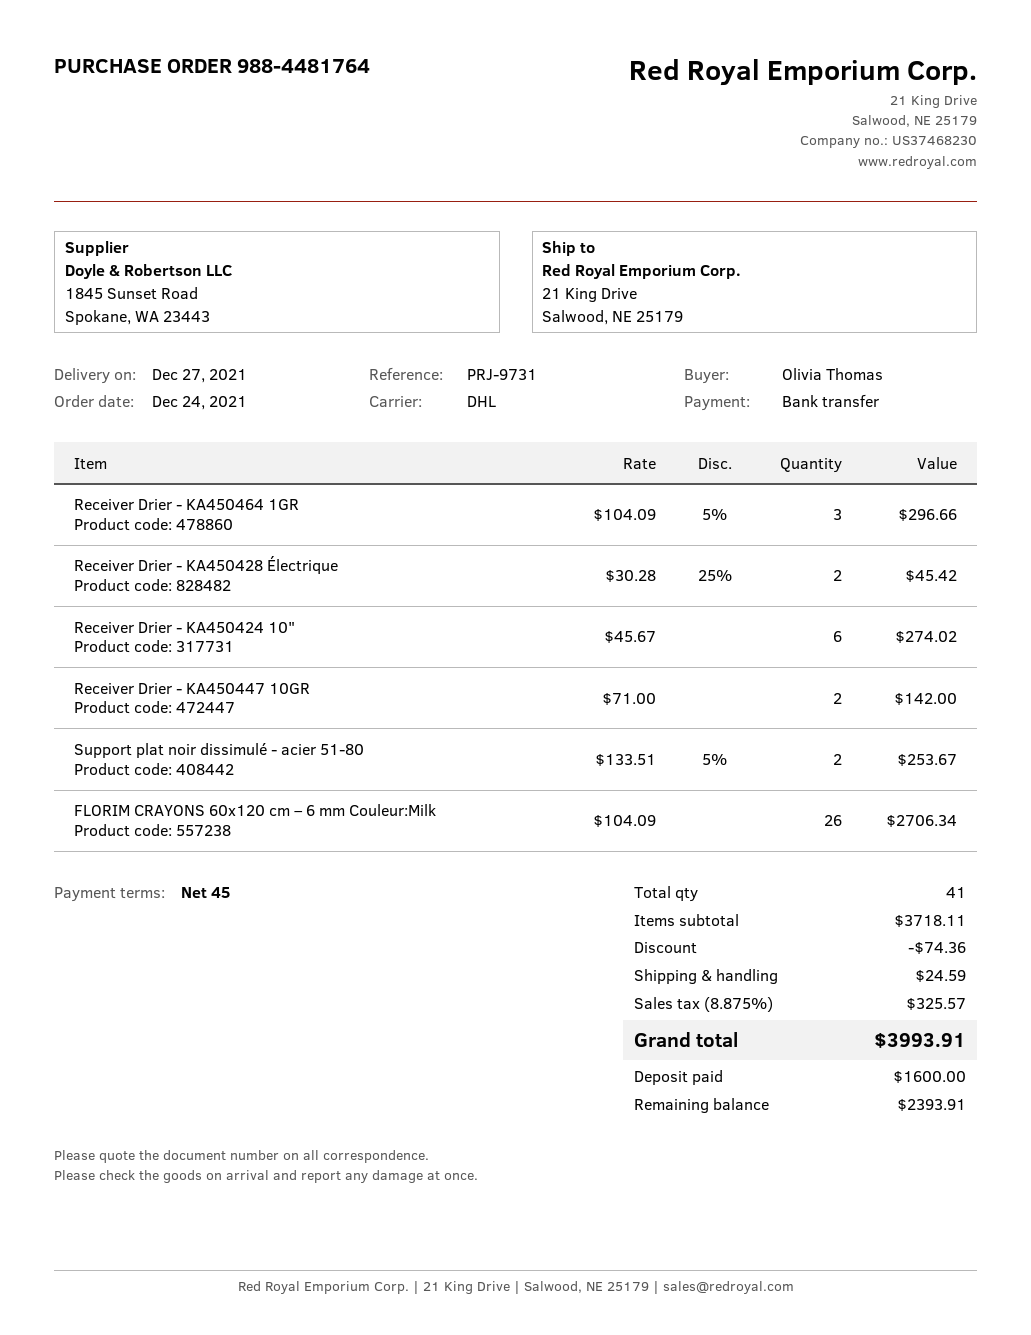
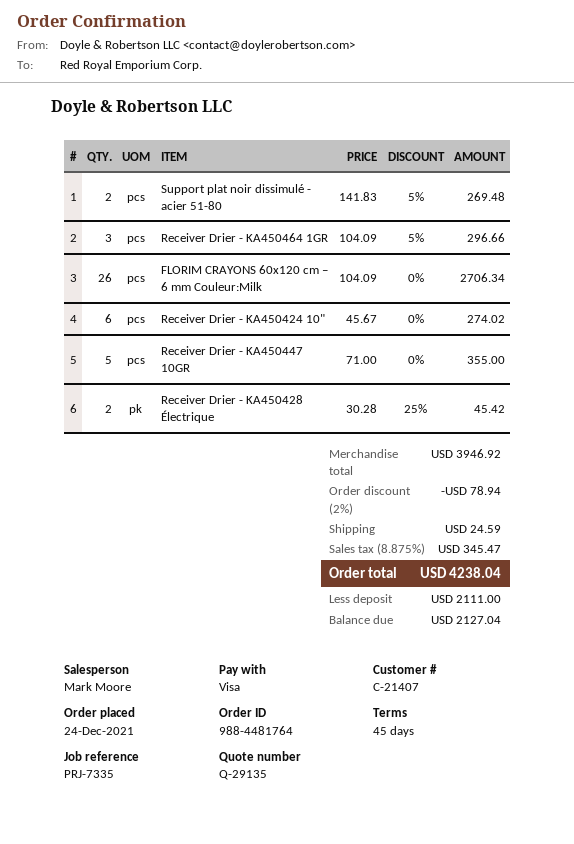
reference: PRJ-9731 -> PRJ-7335
payment method: bank transfer -> Visa
Receiver Drier - KA450447 10GR: 2 x 71.00 = 142.00 -> 5 x 71.00 = 355.00
Support plat noir dissimulé - acier 51-80: 2 x 133.51 - 5% = 253.67 -> 2 x 141.83 - 5% = 269.48
subtotal: 3718.11 -> 3946.92
discount: 74.36 -> 78.94
tax: 8.875% = 325.57 -> 8.875% = 345.47
total: 3993.91 -> 4238.04
deposit: 1600.00 -> 2111.00
balance: 2393.91 -> 2127.04

